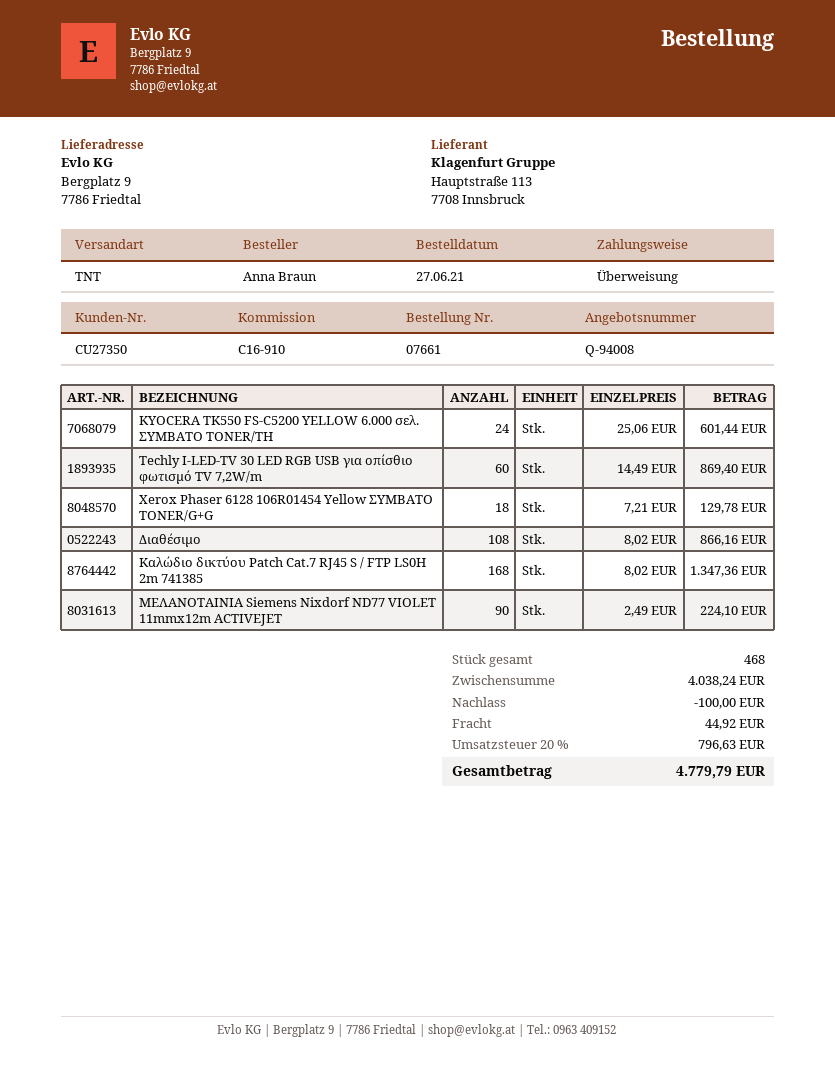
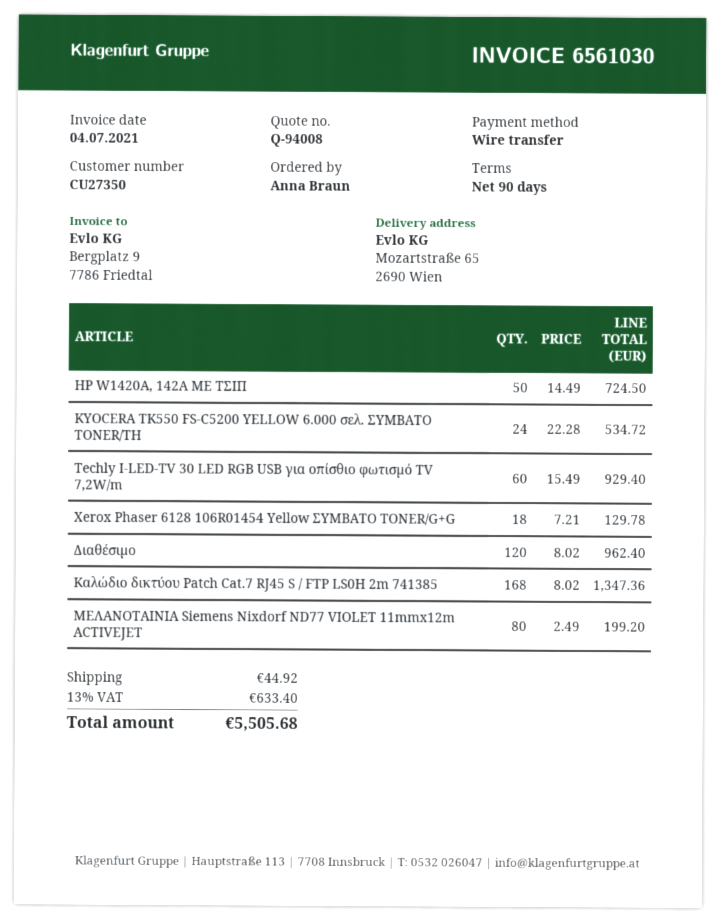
ship to: Bergplatz 9, 7786 Friedtal -> Mozartstraße 65, 2690 Wien
KYOCERA TK550 FS-C5200 YELLOW 6.000 σελ. ΣΥΜΒΑΤΟ TONER/TH: 24 x 25.06 = 601.44 -> 24 x 22.28 = 534.72
Techly I-LED-TV 30 LED RGB USB για οπίσθιο φωτισμό TV 7,2W/m: 60 x 14.49 = 869.40 -> 60 x 15.49 = 929.40
Διαθέσιμο: 108 x 8.02 = 866.16 -> 120 x 8.02 = 962.40
ΜΕΛΑΝΟΤΑΙΝΙΑ Siemens Nixdorf ND77 VIOLET 11mmx12m ACTIVEJET: 90 x 2.49 = 224.10 -> 80 x 2.49 = 199.20
HP W1420A, 142A ΜΕ ΤΣΙΠ: none -> 50 x 14.49 = 724.50
discount: 100.00 -> none
tax: 20% = 796.63 -> 13% = 633.40
total: 4779.79 -> 5505.68

